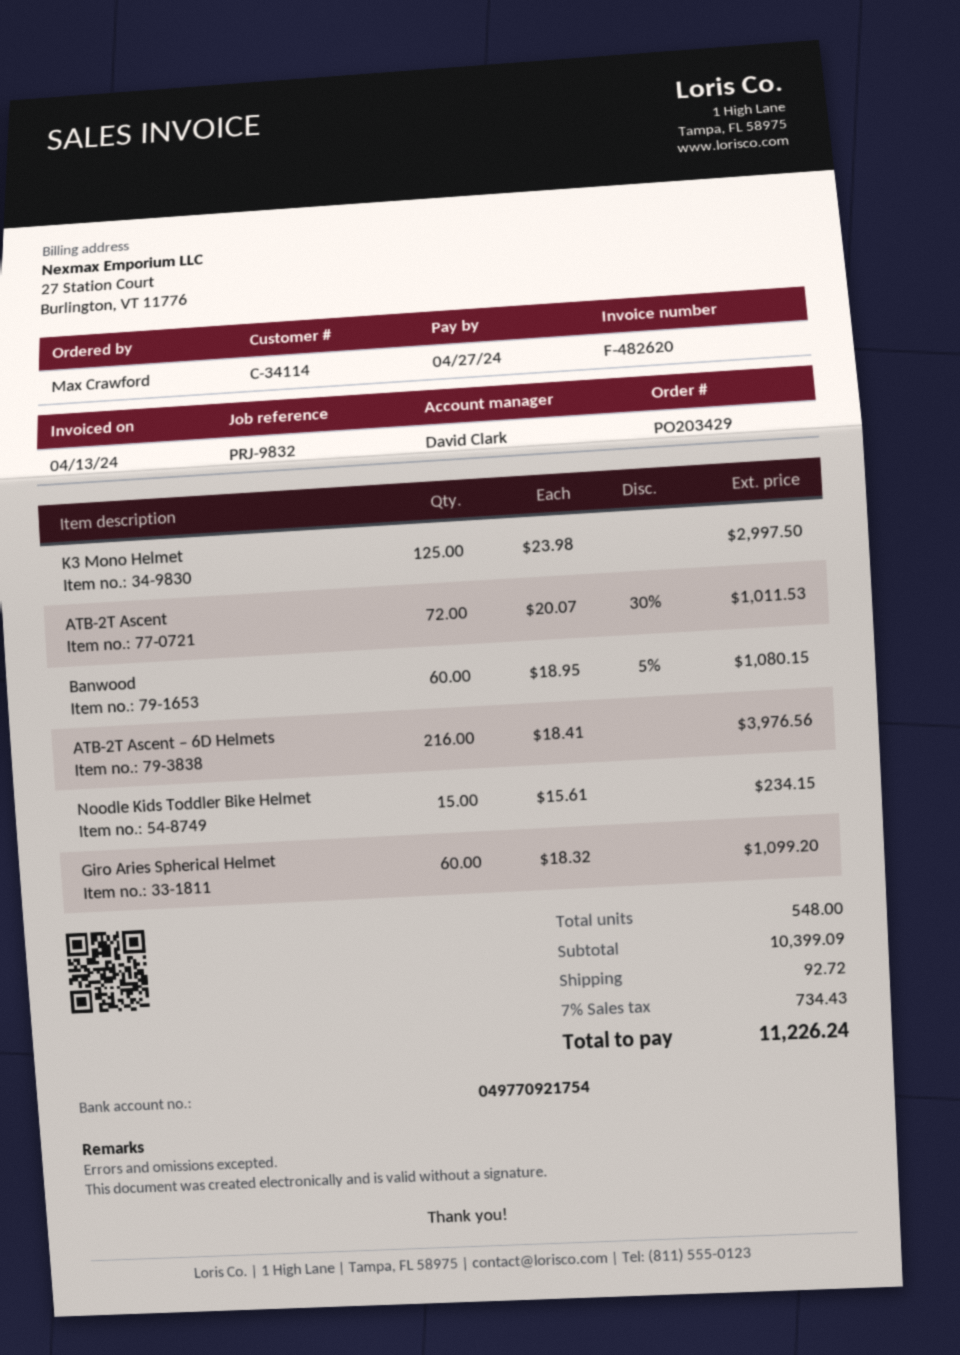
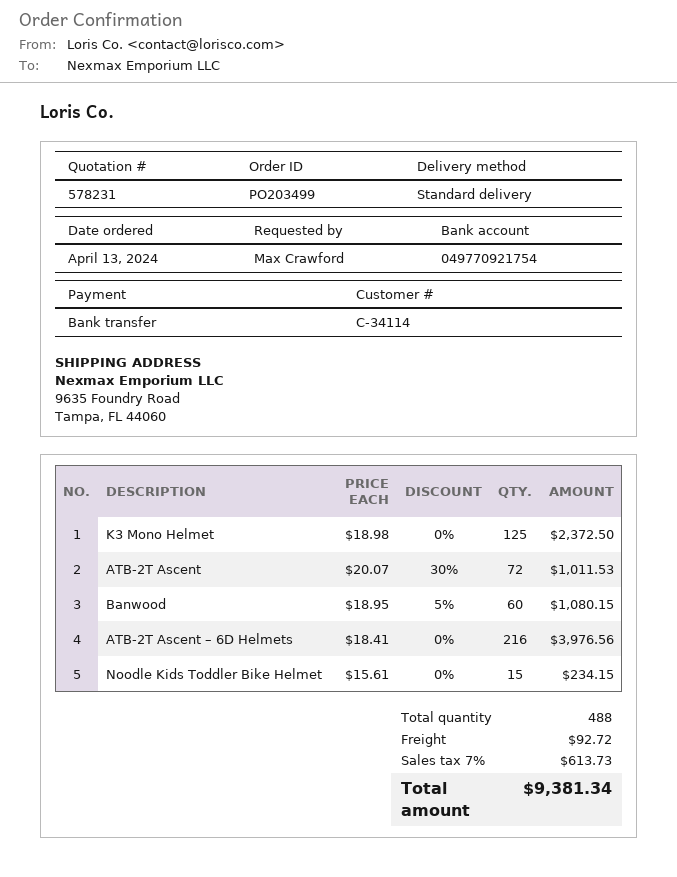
order number: PO203429 -> PO203499
K3 Mono Helmet: 125 x 23.98 = 2997.50 -> 125 x 18.98 = 2372.50
Giro Aries Spherical Helmet: 60 x 18.32 = 1099.20 -> none
total quantity: 548 -> 488
tax: 7% = 734.43 -> 7% = 613.73
total: 11226.24 -> 9381.34

